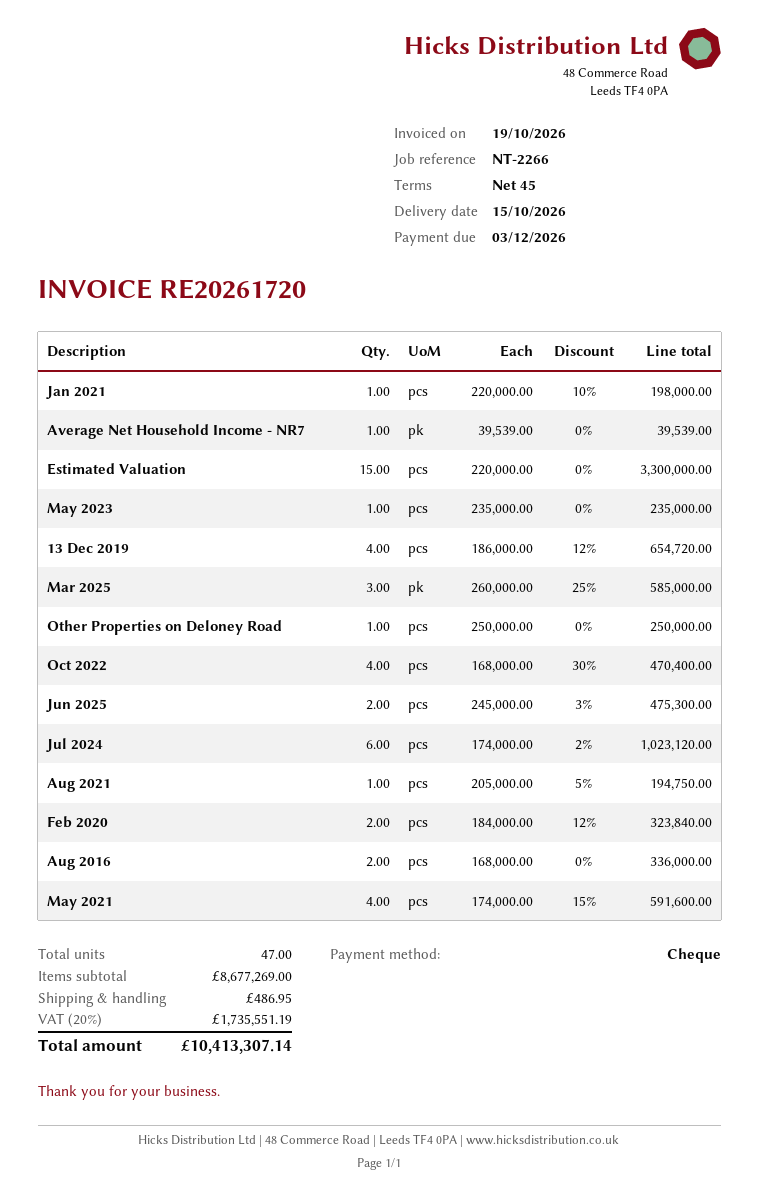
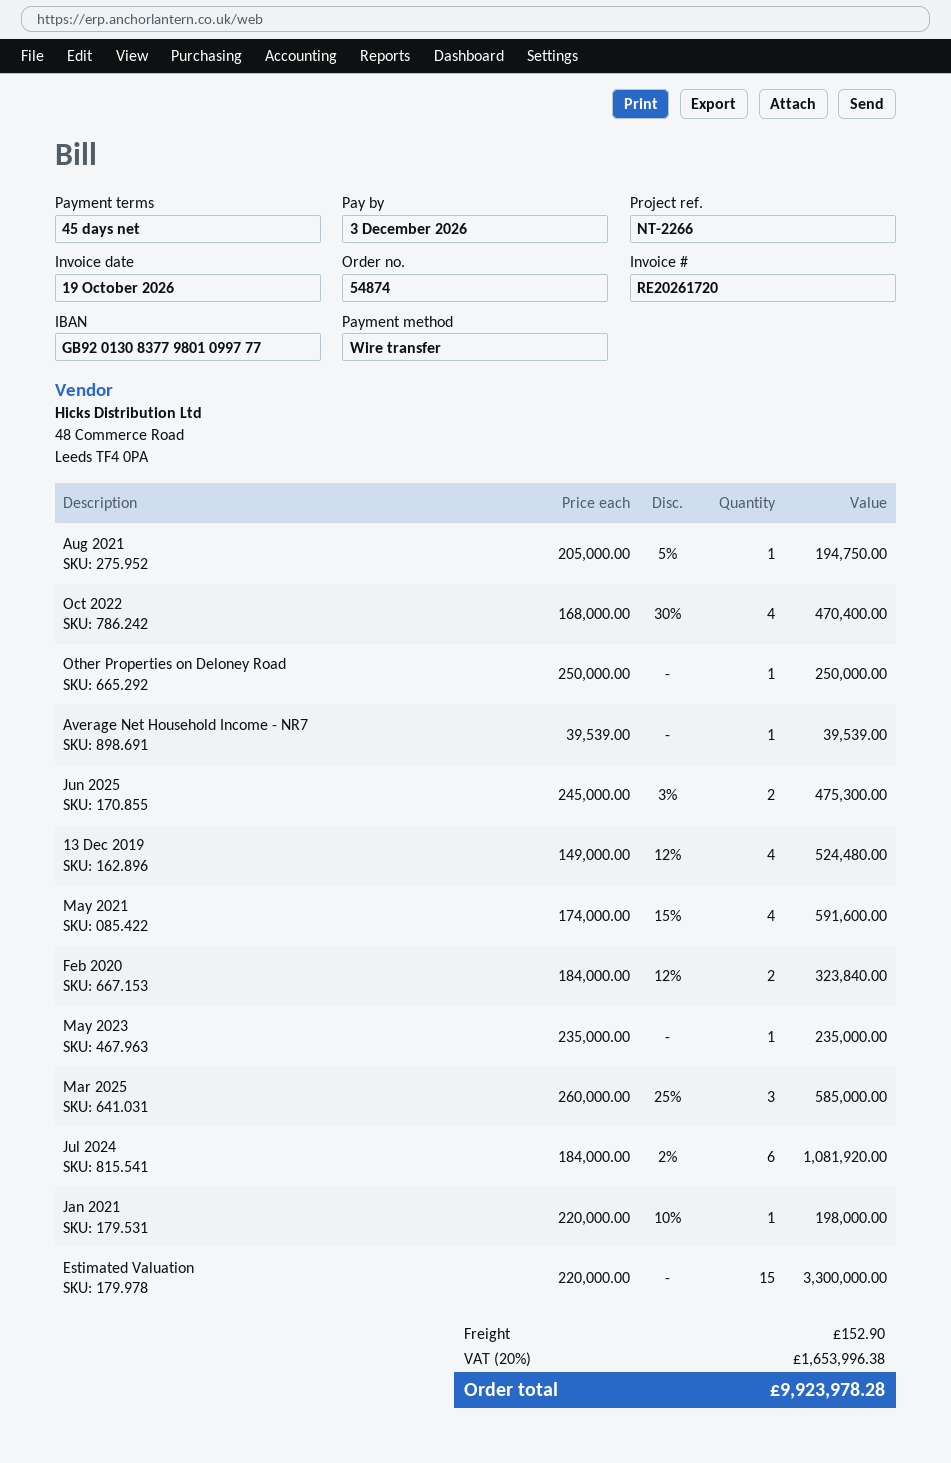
payment method: cheque -> bank transfer
13 Dec 2019: 4 x 186000.00 - 12% = 654720.00 -> 4 x 149000.00 - 12% = 524480.00
Jul 2024: 6 x 174000.00 - 2% = 1023120.00 -> 6 x 184000.00 - 2% = 1081920.00
Aug 2016: 2 x 168000.00 = 336000.00 -> none
shipping: 486.95 -> 152.90
tax: 20% = 1735551.19 -> 20% = 1653996.38
total: 10413307.14 -> 9923978.28

